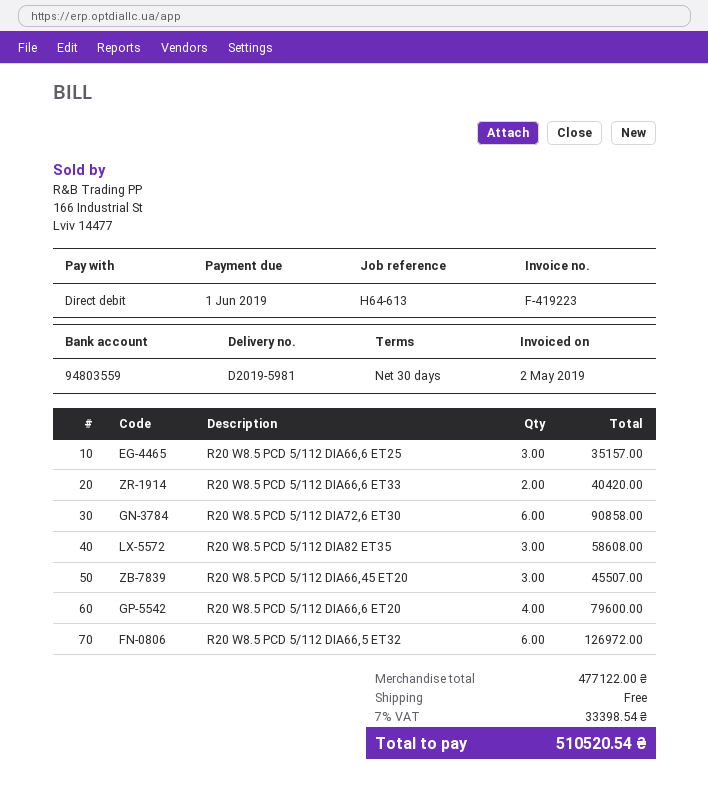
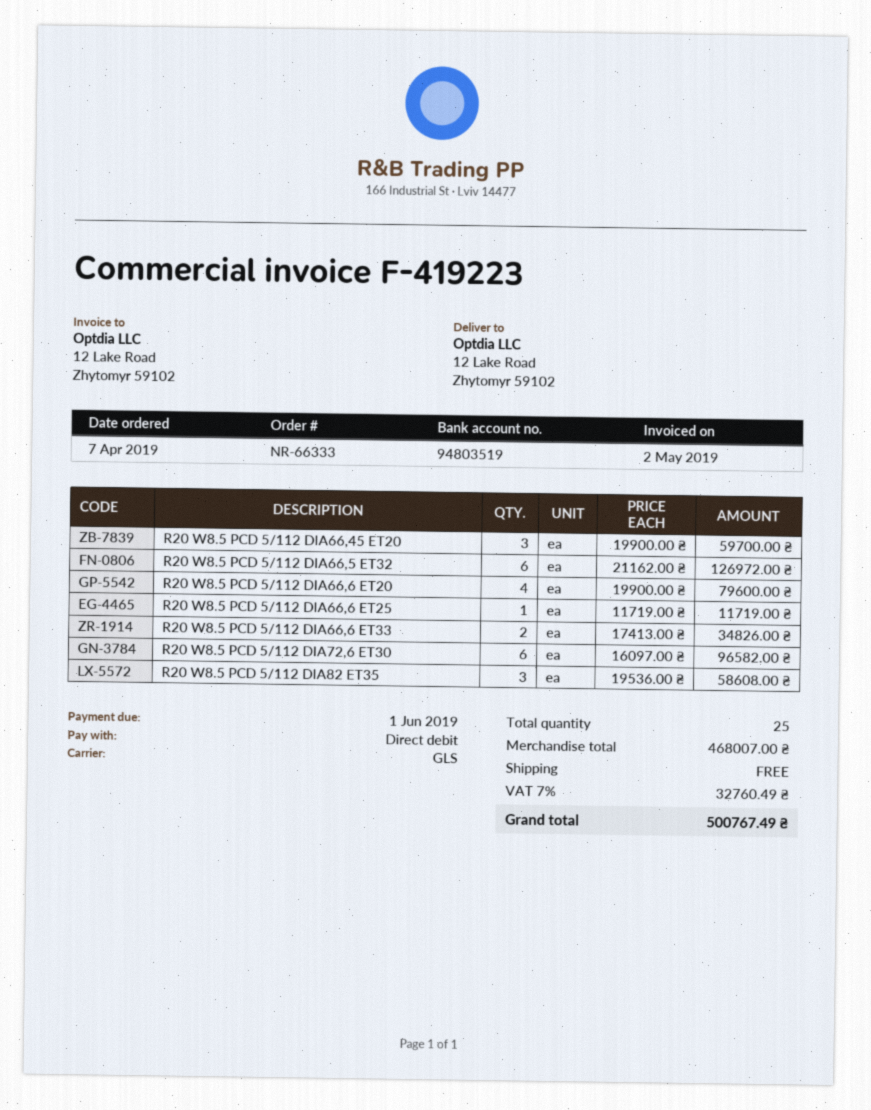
bank account: 94803559 -> 94803519
R20 W8.5 PCD 5/112 DIA66,6 ET25: 3 for 35157.00 -> 1 for 11719.00
R20 W8.5 PCD 5/112 DIA66,6 ET33: 2 for 40420.00 -> 2 for 34826.00
R20 W8.5 PCD 5/112 DIA72,6 ET30: 6 for 90858.00 -> 6 for 96582.00
R20 W8.5 PCD 5/112 DIA66,45 ET20: 3 for 45507.00 -> 3 for 59700.00
subtotal: 477122.00 -> 468007.00
tax: 7% = 33398.54 -> 7% = 32760.49
total: 510520.54 -> 500767.49

